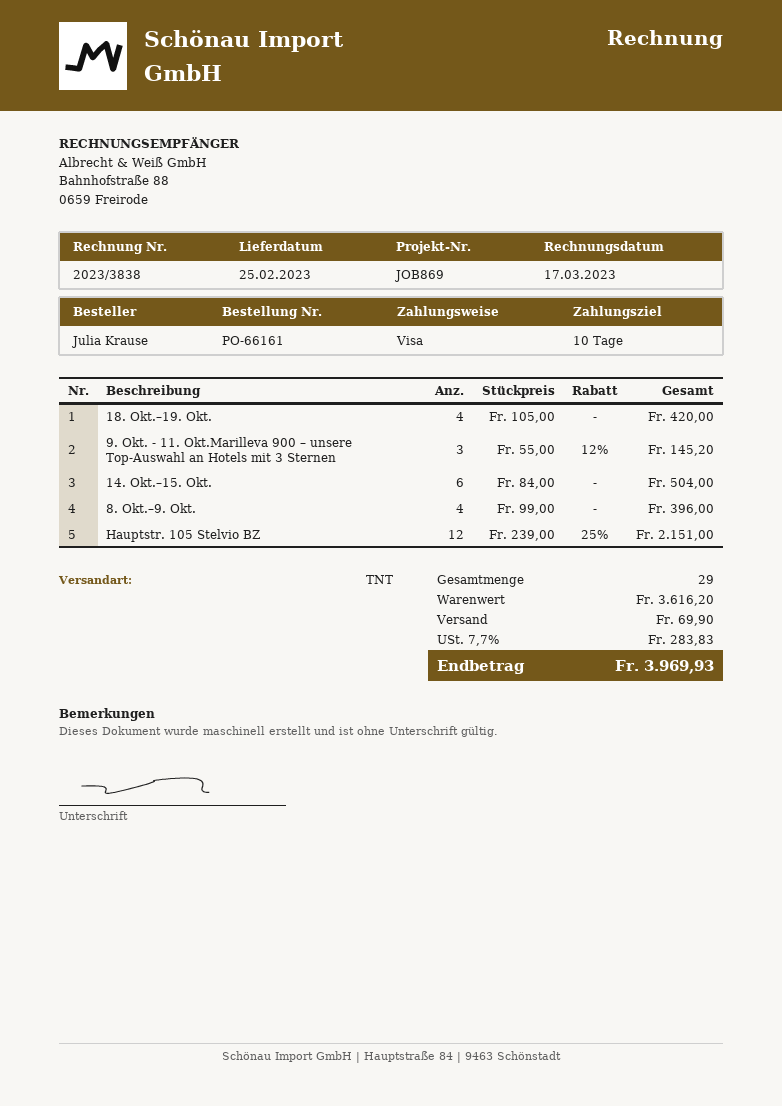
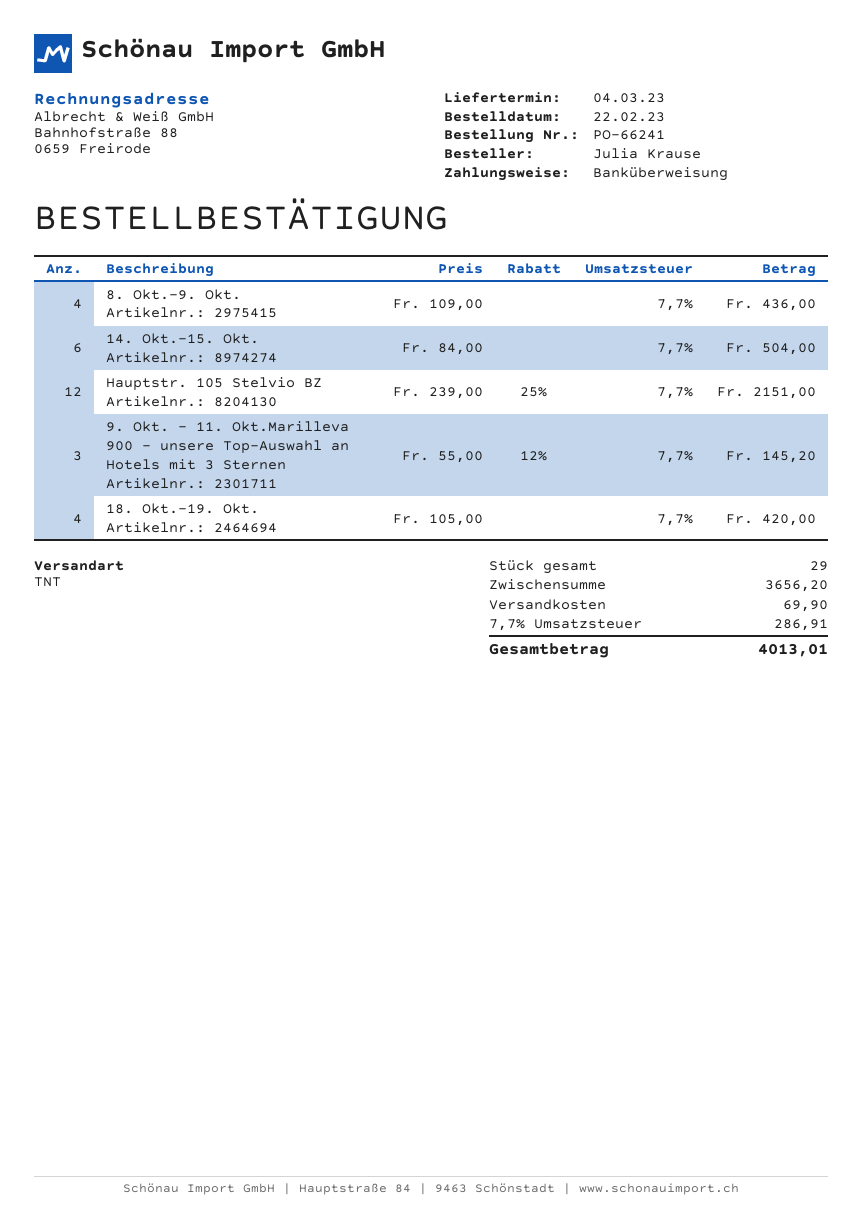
order number: PO-66161 -> PO-66241
delivery date: 2023-02-25 -> 2023-03-04
payment method: Visa -> bank transfer
8. Okt.–9. Okt.: 4 x 99.00 = 396.00 -> 4 x 109.00 = 436.00
subtotal: 3616.20 -> 3656.20
tax: 7.7% = 283.83 -> 7.7% = 286.91
total: 3969.93 -> 4013.01

